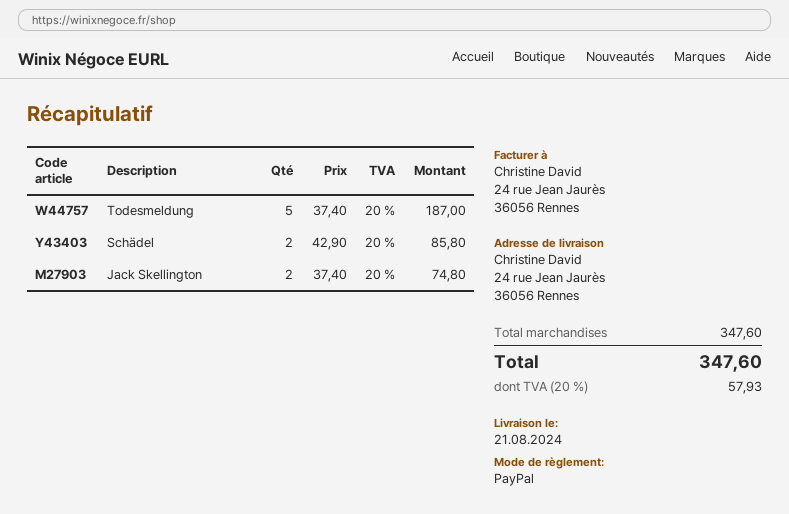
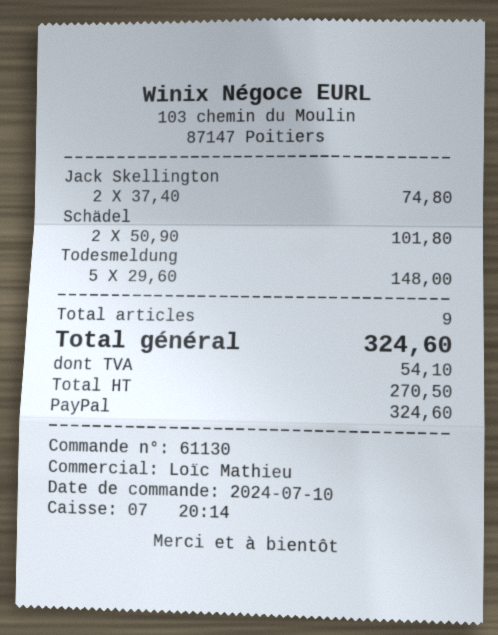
Todesmeldung: 5 x 37.40 = 187.00 -> 5 x 29.60 = 148.00
Schädel: 2 x 42.90 = 85.80 -> 2 x 50.90 = 101.80
tax: 57.93 -> 54.10
total: 347.60 -> 324.60

